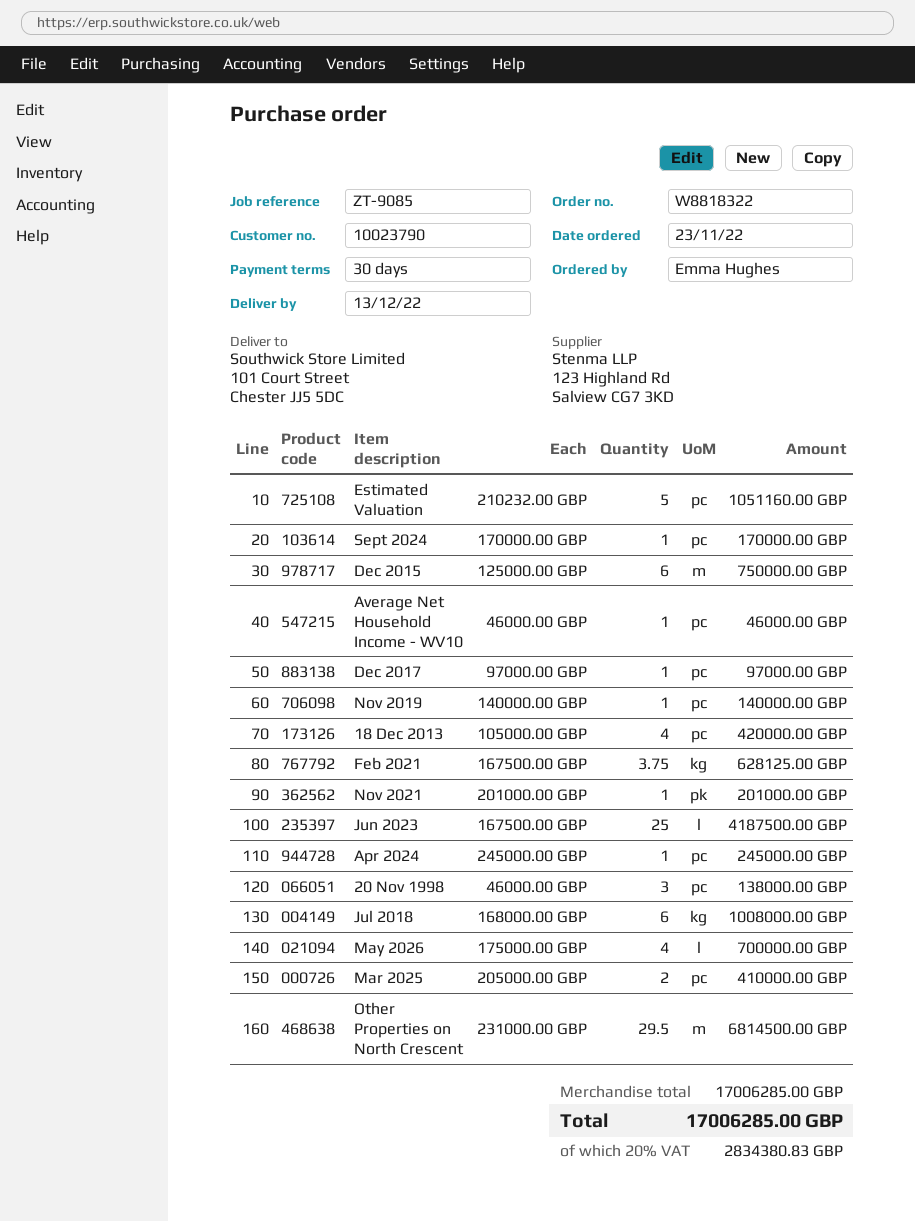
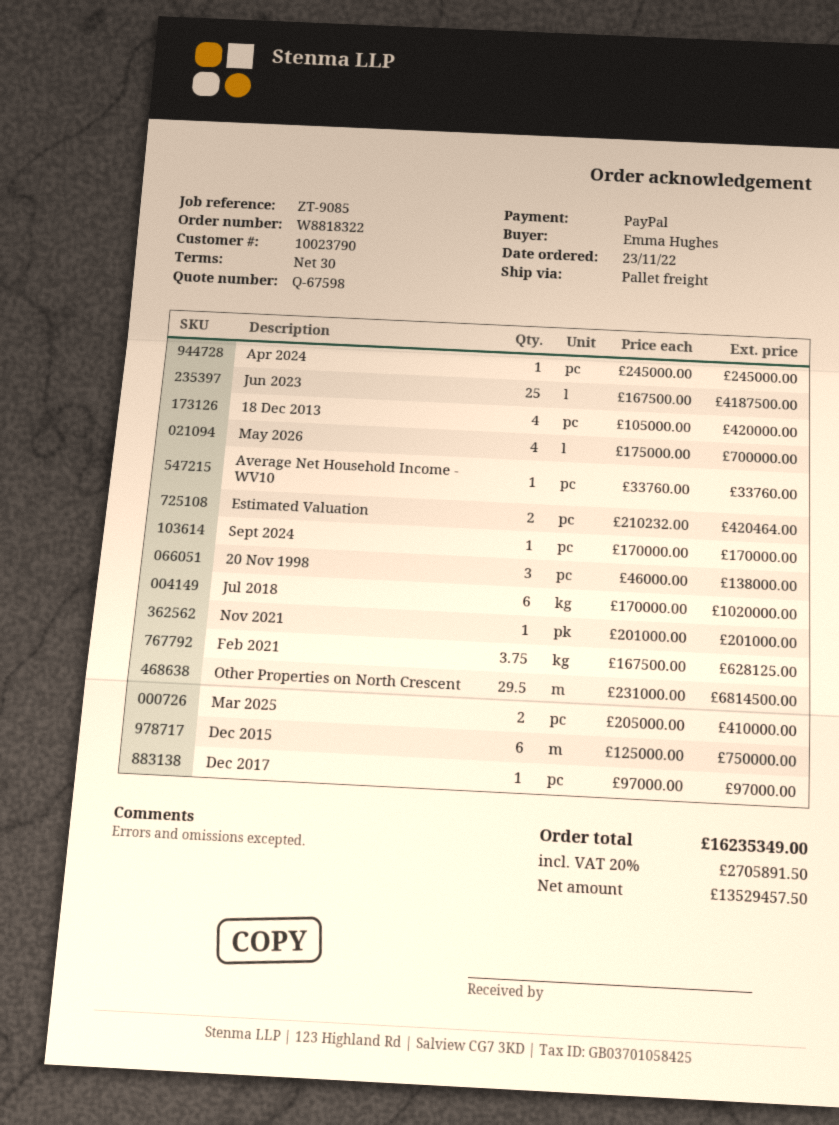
Estimated Valuation: 5 x 210232.00 = 1051160.00 -> 2 x 210232.00 = 420464.00
Average Net Household Income - WV10: 1 x 46000.00 = 46000.00 -> 1 x 33760.00 = 33760.00
Nov 2019: 1 x 140000.00 = 140000.00 -> none
Jul 2018: 6 x 168000.00 = 1008000.00 -> 6 x 170000.00 = 1020000.00
tax: 20% = 2834380.83 -> 20% = 2705891.50
total: 17006285.00 -> 16235349.00

